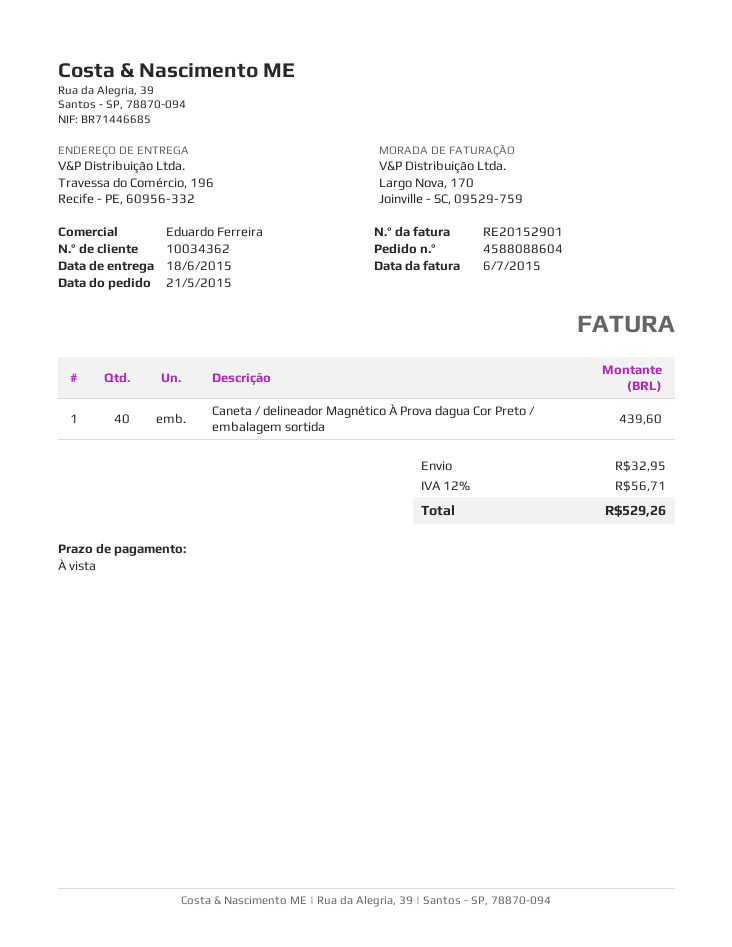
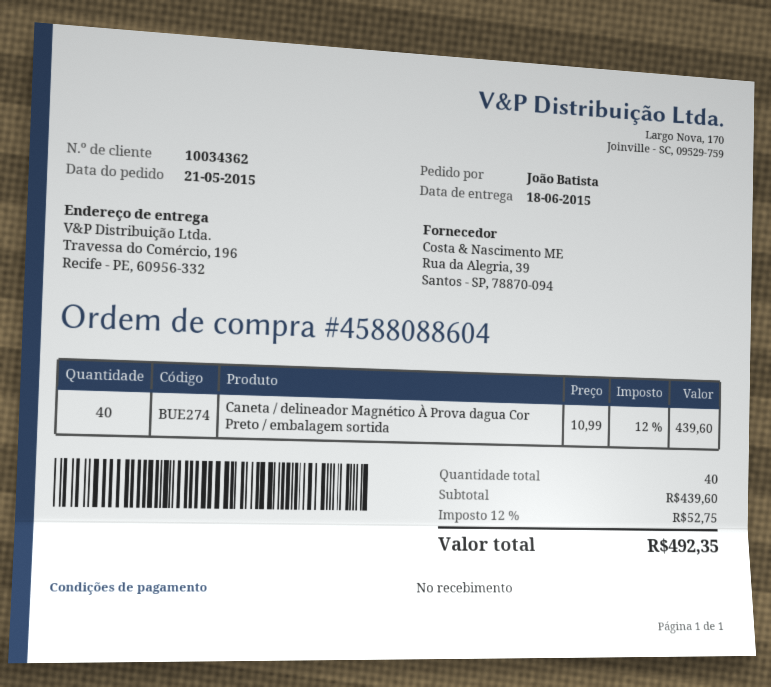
shipping: 32.95 -> none
tax: 12% = 56.71 -> 12% = 52.75
total: 529.26 -> 492.35

